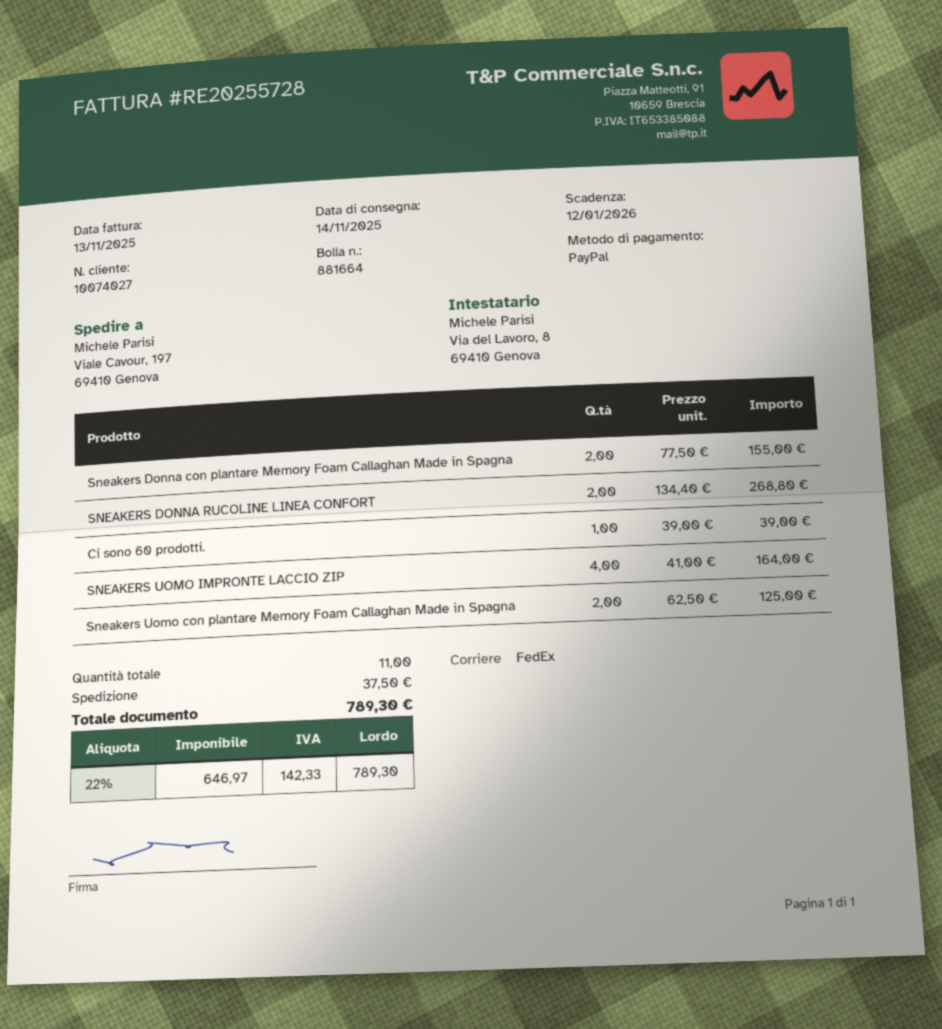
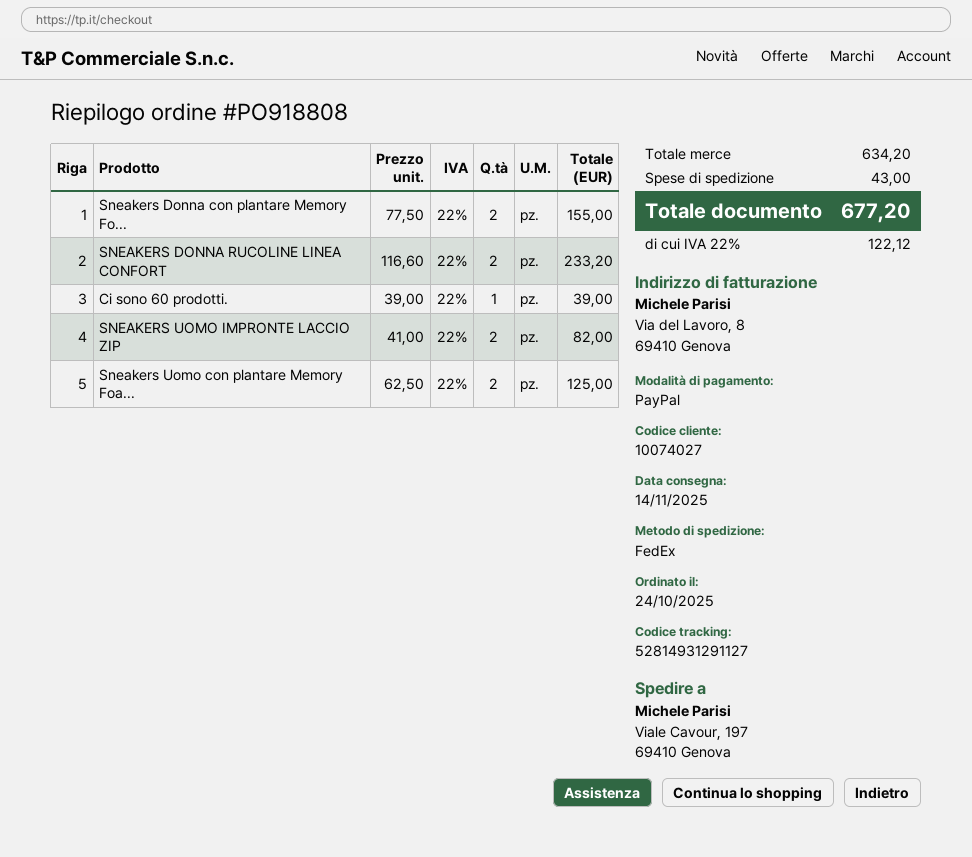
SNEAKERS DONNA RUCOLINE LINEA CONFORT: 2 x 134.40 = 268.80 -> 2 x 116.60 = 233.20
SNEAKERS UOMO IMPRONTE LACCIO ZIP: 4 x 41.00 = 164.00 -> 2 x 41.00 = 82.00
shipping: 37.50 -> 43.00
tax: 22% = 142.33 -> 22% = 122.12
total: 789.30 -> 677.20

